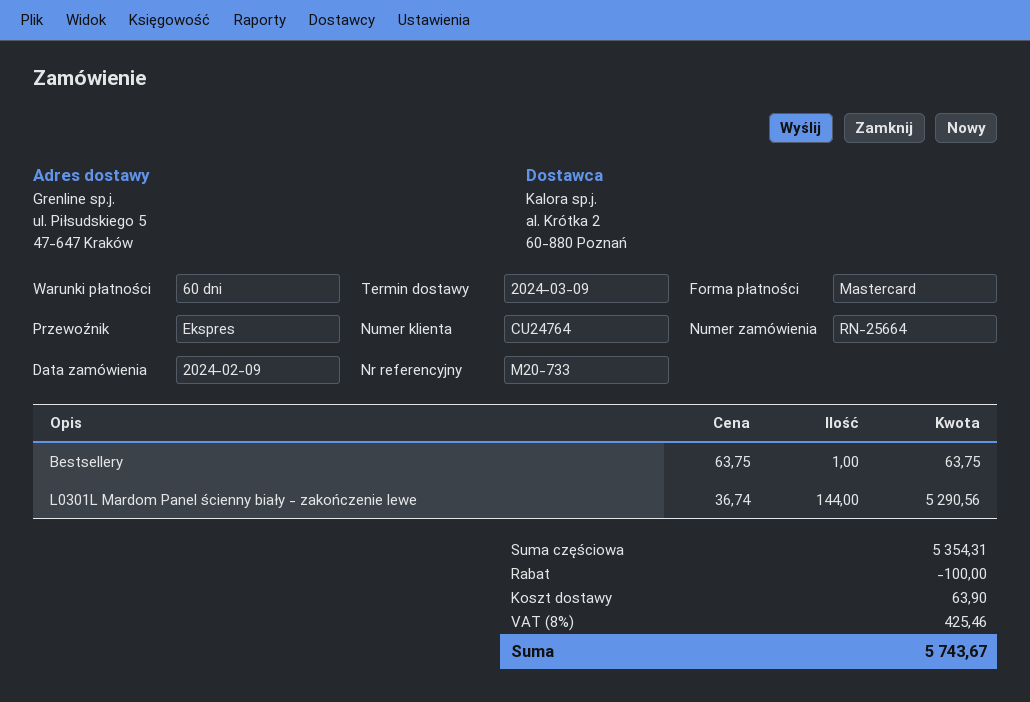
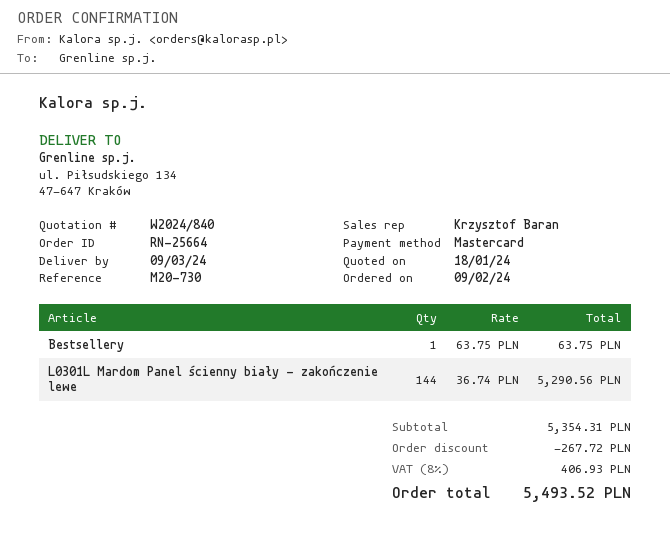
reference: M20-733 -> M20-730
ship to: ul. Piłsudskiego 5, 47-647 Kraków -> ul. Piłsudskiego 134, 47-647 Kraków
discount: 100.00 -> 267.72
shipping: 63.90 -> none
tax: 8% = 425.46 -> 8% = 406.93
total: 5743.67 -> 5493.52

